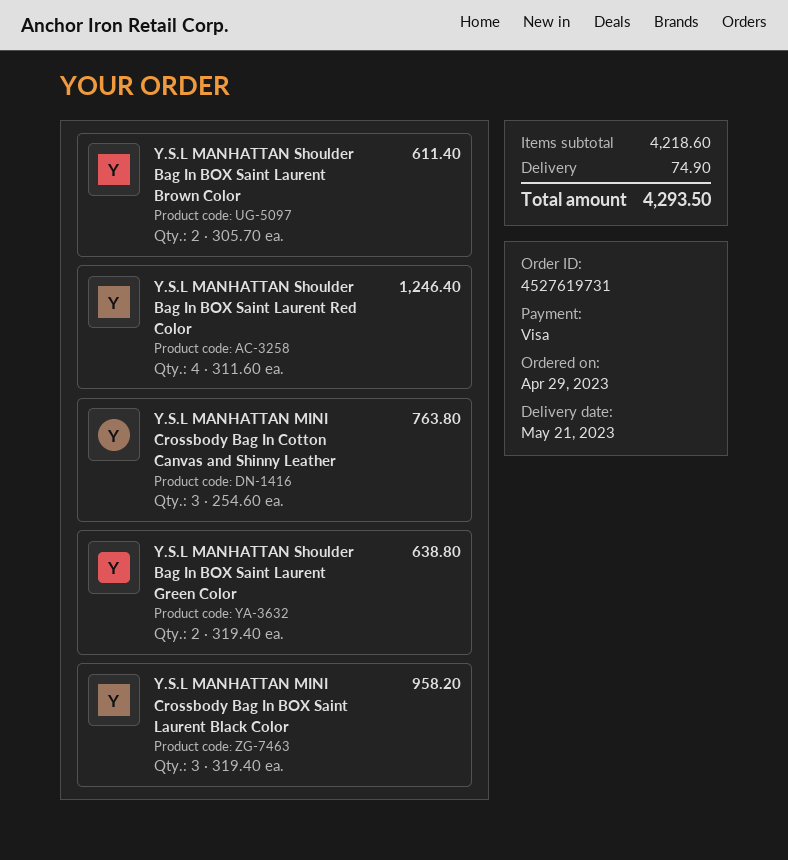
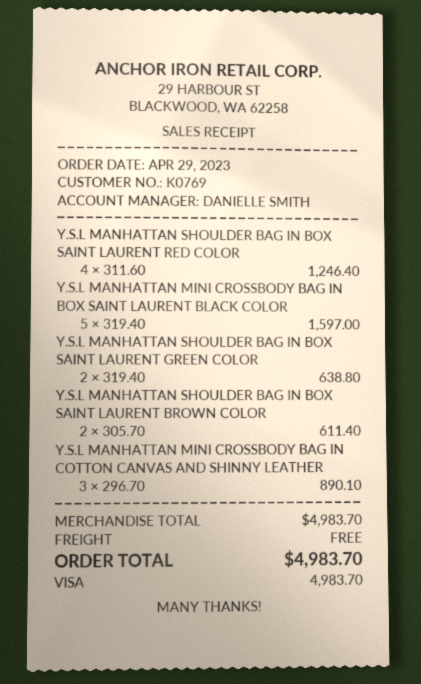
Y.S.L MANHATTAN MINI Crossbody Bag In Cotton Canvas and Shinny Leather: 3 x 254.60 = 763.80 -> 3 x 296.70 = 890.10
Y.S.L MANHATTAN MINI Crossbody Bag In BOX Saint Laurent Black Color: 3 x 319.40 = 958.20 -> 5 x 319.40 = 1597.00
subtotal: 4218.60 -> 4983.70
shipping: 74.90 -> 0.00
total: 4293.50 -> 4983.70

